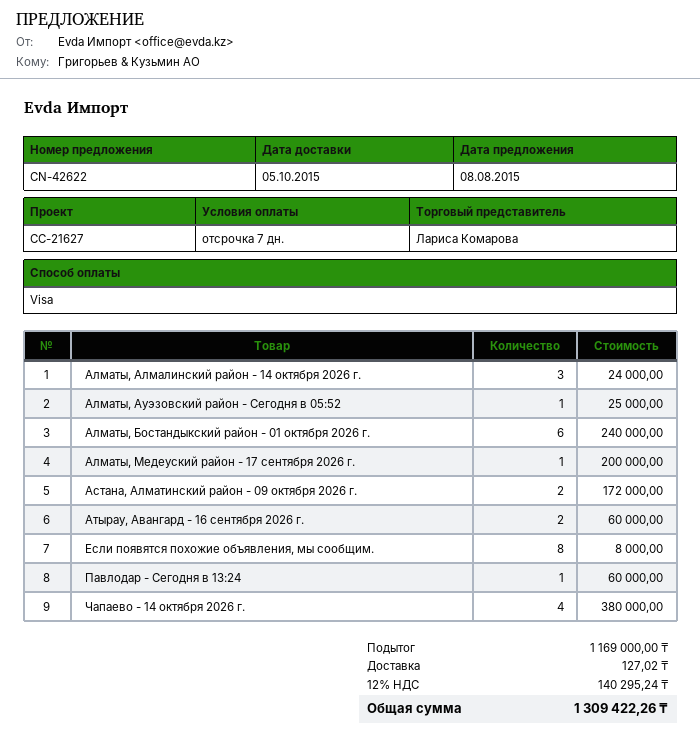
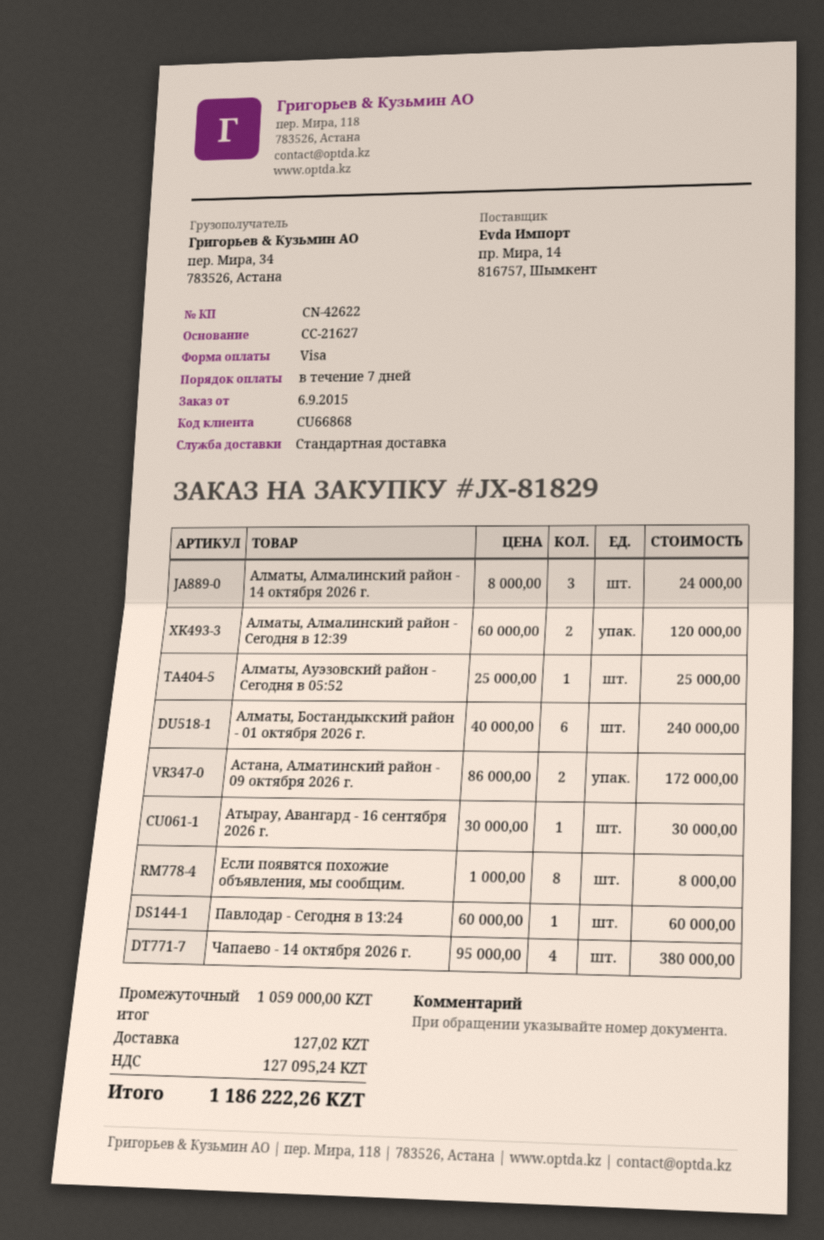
Алматы, Медеуский район - 17 сентября 2026 г.: 1 for 200000.00 -> none
Атырау, Авангард - 16 сентября 2026 г.: 2 for 60000.00 -> 1 for 30000.00
Алматы, Алмалинский район - Сегодня в 12:39: none -> 2 for 120000.00
subtotal: 1169000.00 -> 1059000.00
tax: 140295.24 -> 127095.24
total: 1309422.26 -> 1186222.26

